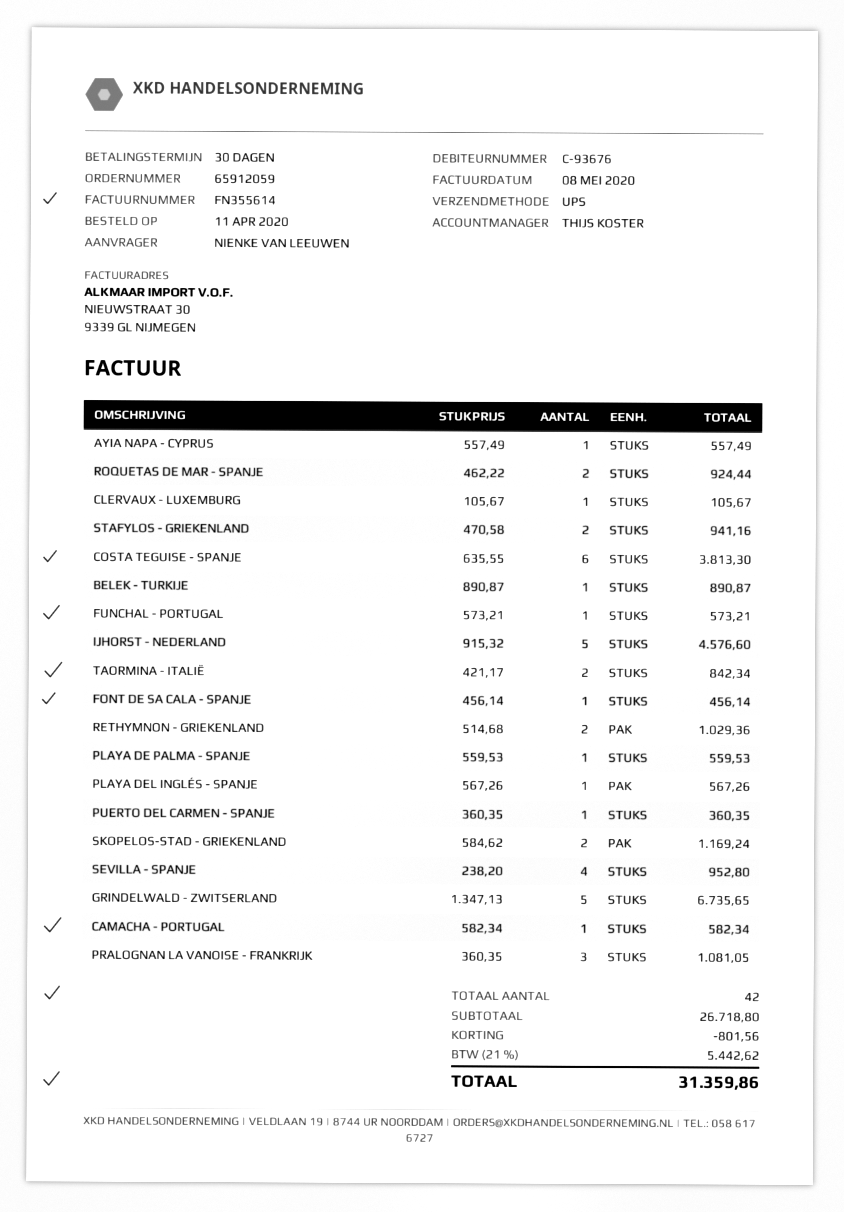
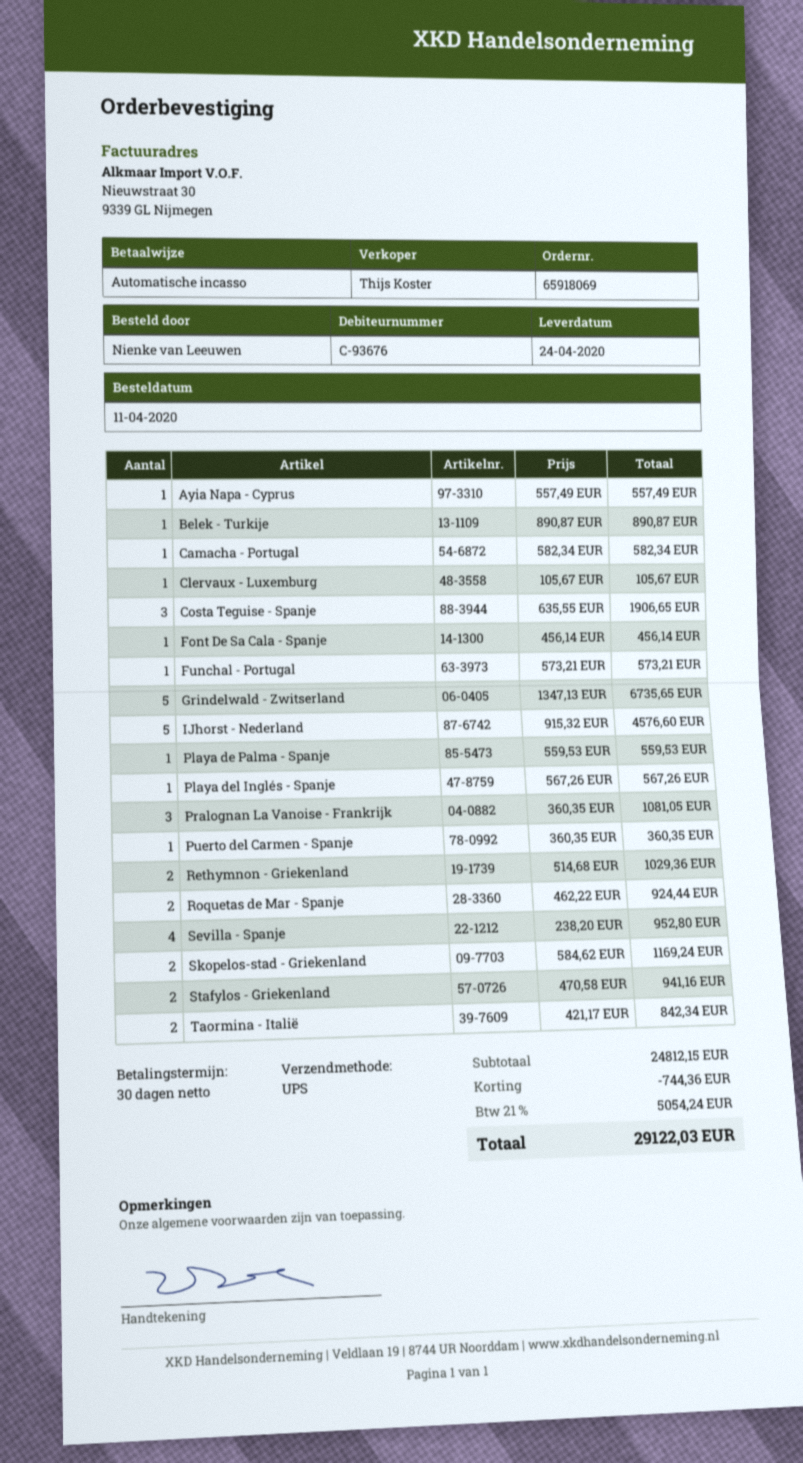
order number: 65912059 -> 65918069
COSTA TEGUISE - SPANJE: 6 x 635.55 = 3813.30 -> 3 x 635.55 = 1906.65
subtotal: 26718.80 -> 24812.15
discount: 801.56 -> 744.36
tax: 21% = 5442.62 -> 21% = 5054.24
total: 31359.86 -> 29122.03

